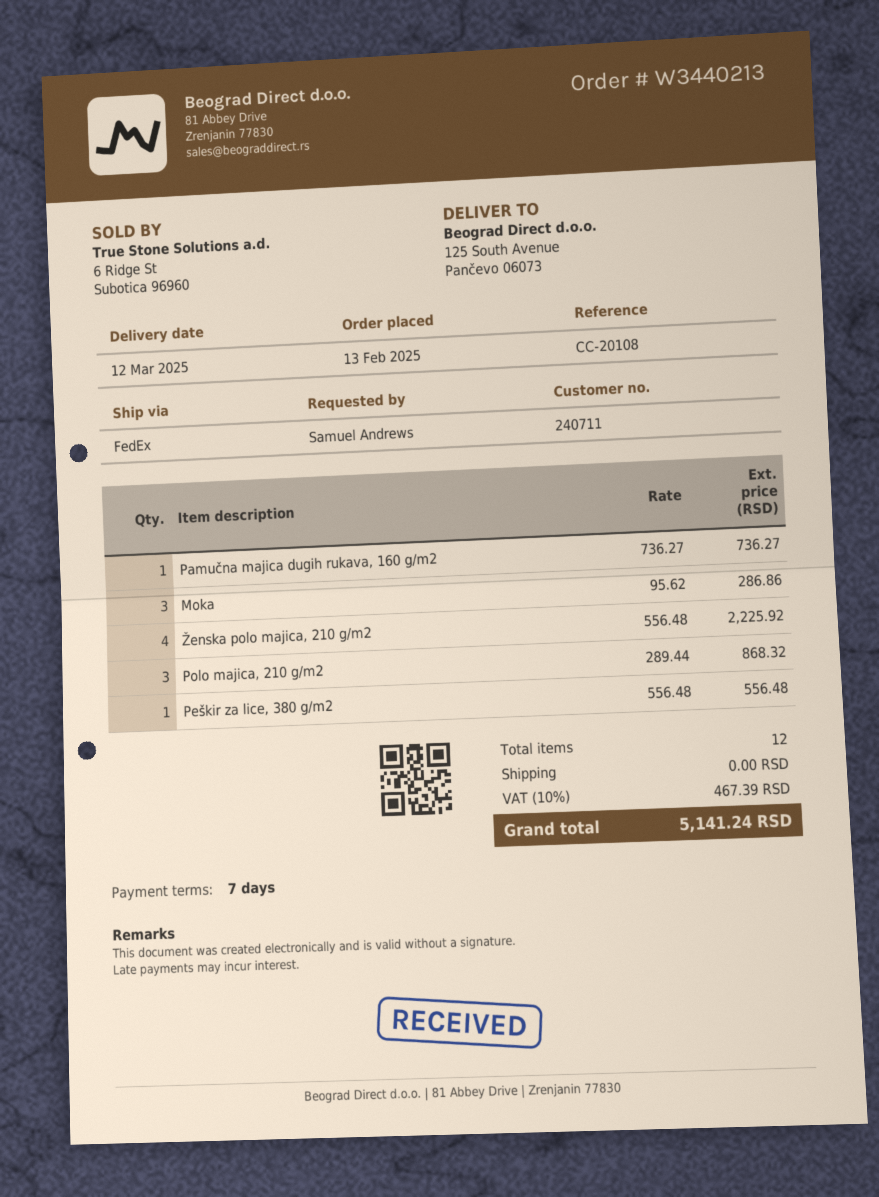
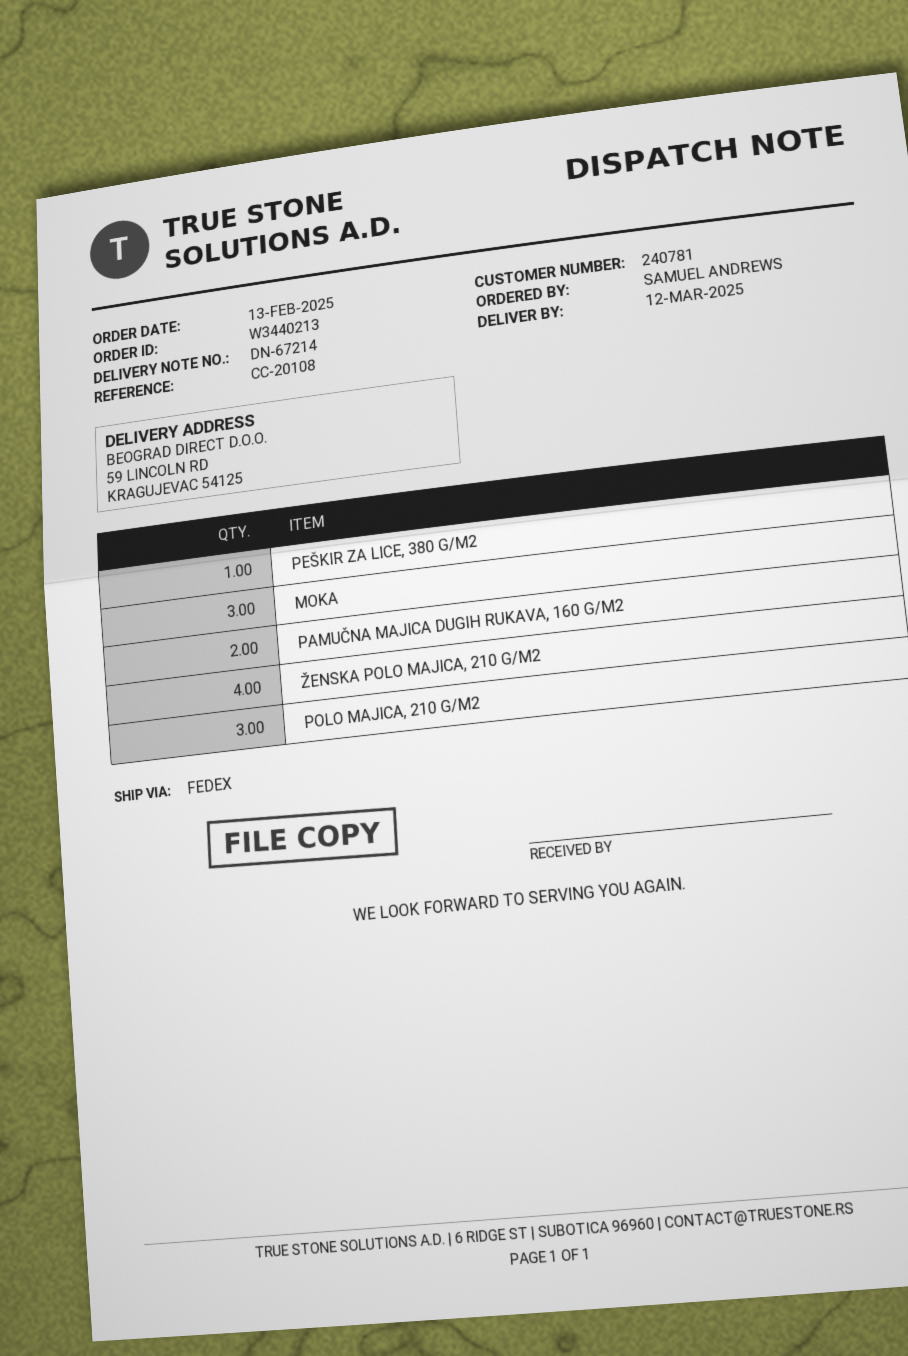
customer number: 240711 -> 240781
ship to: 125 South Avenue, Pančevo 06073 -> 59 LINCOLN RD, KRAGUJEVAC 54125
Pamučna majica dugih rukava, 160 g/m2: 1 -> 2

